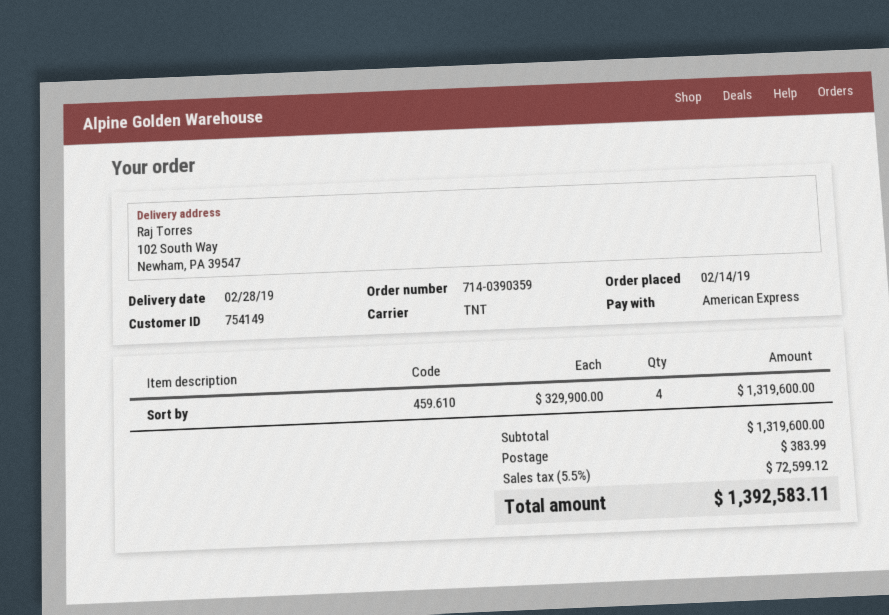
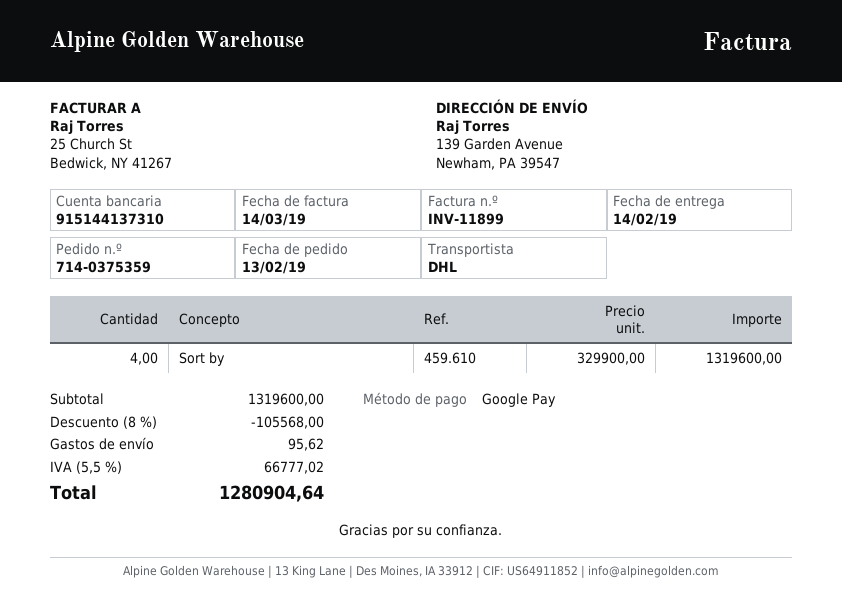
order number: 714-0390359 -> 714-0375359
order date: 2019-02-14 -> 2019-02-13
delivery date: 2019-02-28 -> 2019-02-14
payment method: American Express -> Google Pay
shipping method: TNT -> DHL
ship to: 102 South Way, Newham, PA 39547 -> 139 Garden Avenue, Newham, PA 39547
discount: none -> 8% = 105568.00
shipping: 383.99 -> 95.62
tax: 5.5% = 72599.12 -> 5.5% = 66777.02
total: 1392583.11 -> 1280904.64

